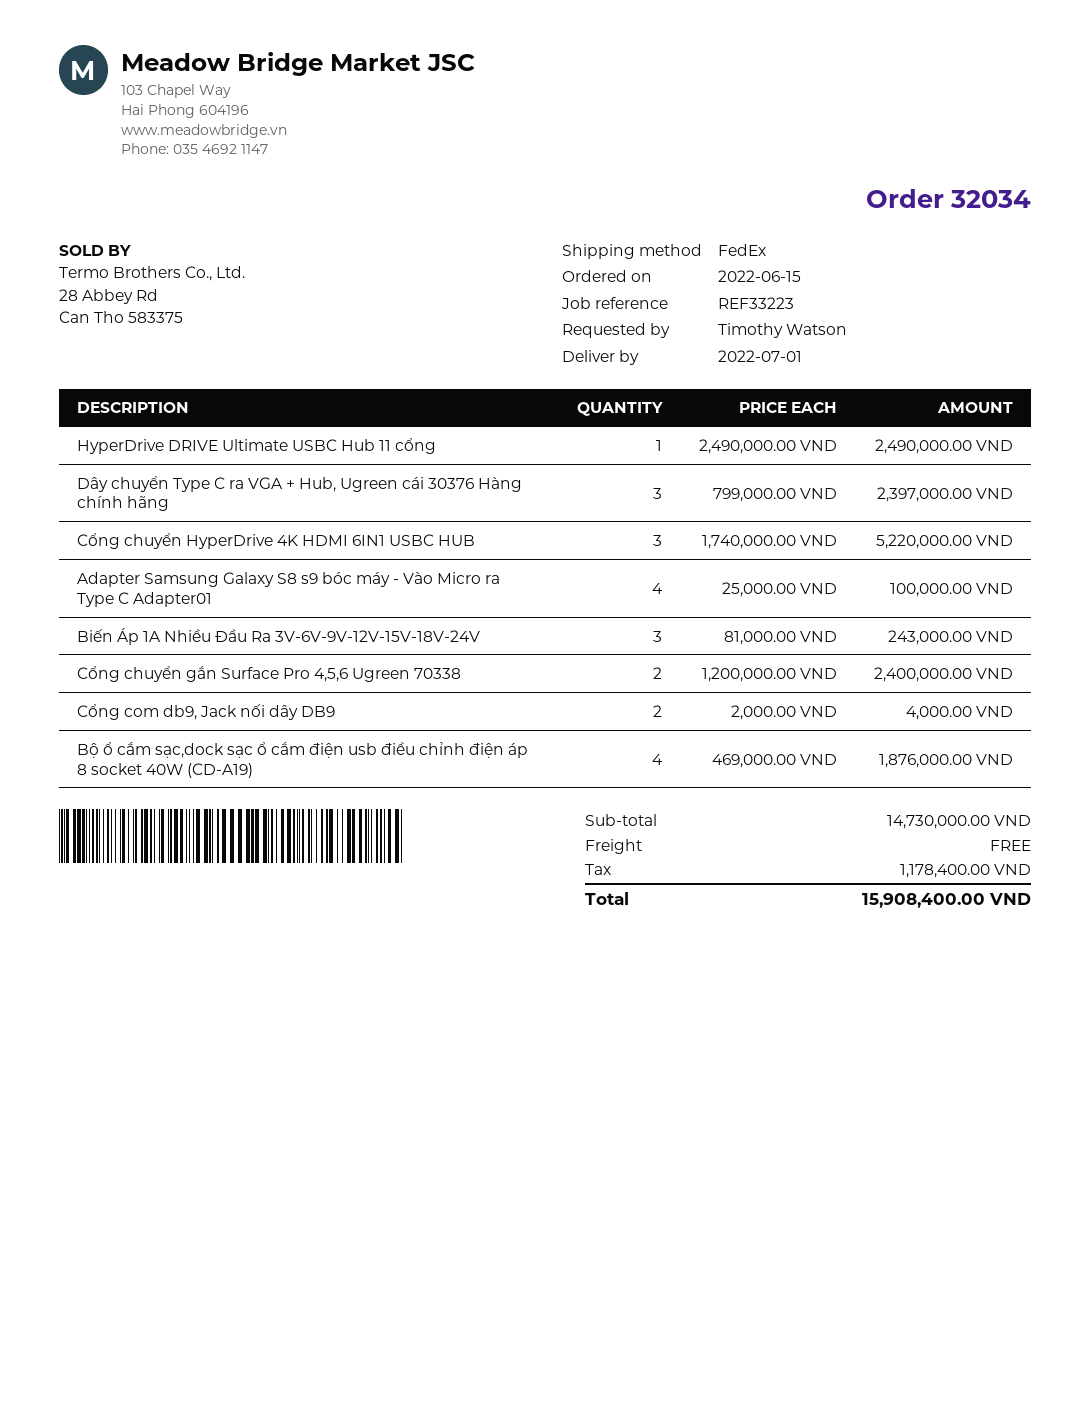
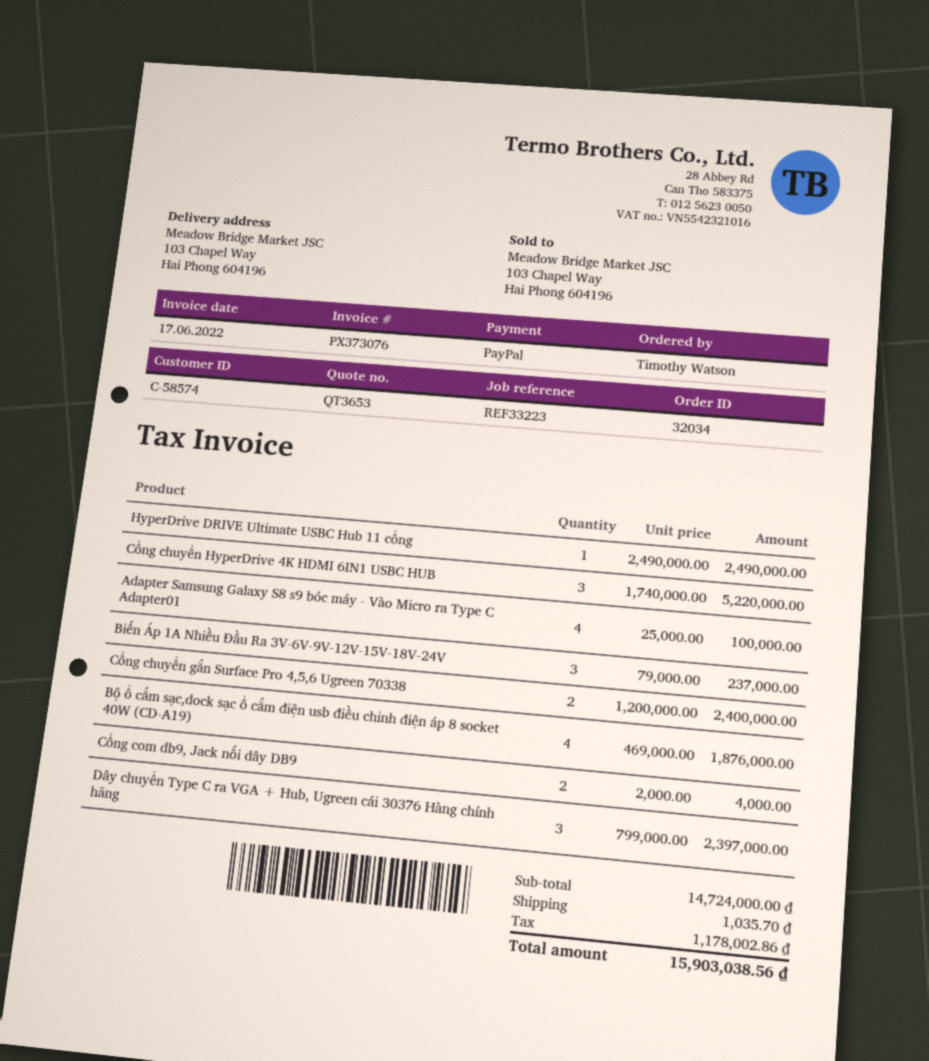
Biến Áp 1A Nhiều Đầu Ra 3V-6V-9V-12V-15V-18V-24V: 3 x 81000.00 = 243000.00 -> 3 x 79000.00 = 237000.00
subtotal: 14730000.00 -> 14724000.00
shipping: 0.00 -> 1035.70
tax: 1178400.00 -> 1178002.86
total: 15908400.00 -> 15903038.56

